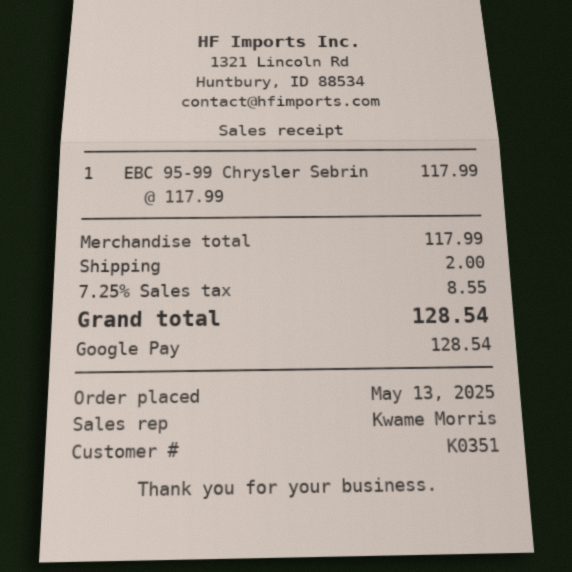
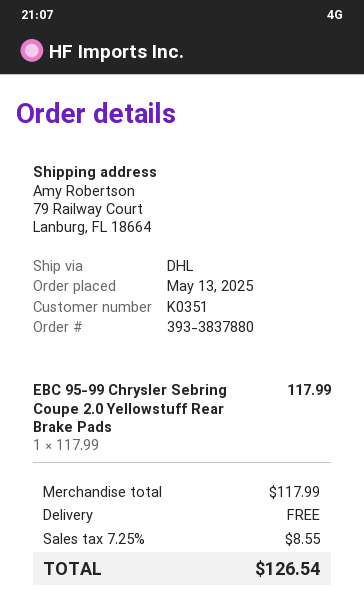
shipping: 2.00 -> 0.00
total: 128.54 -> 126.54

